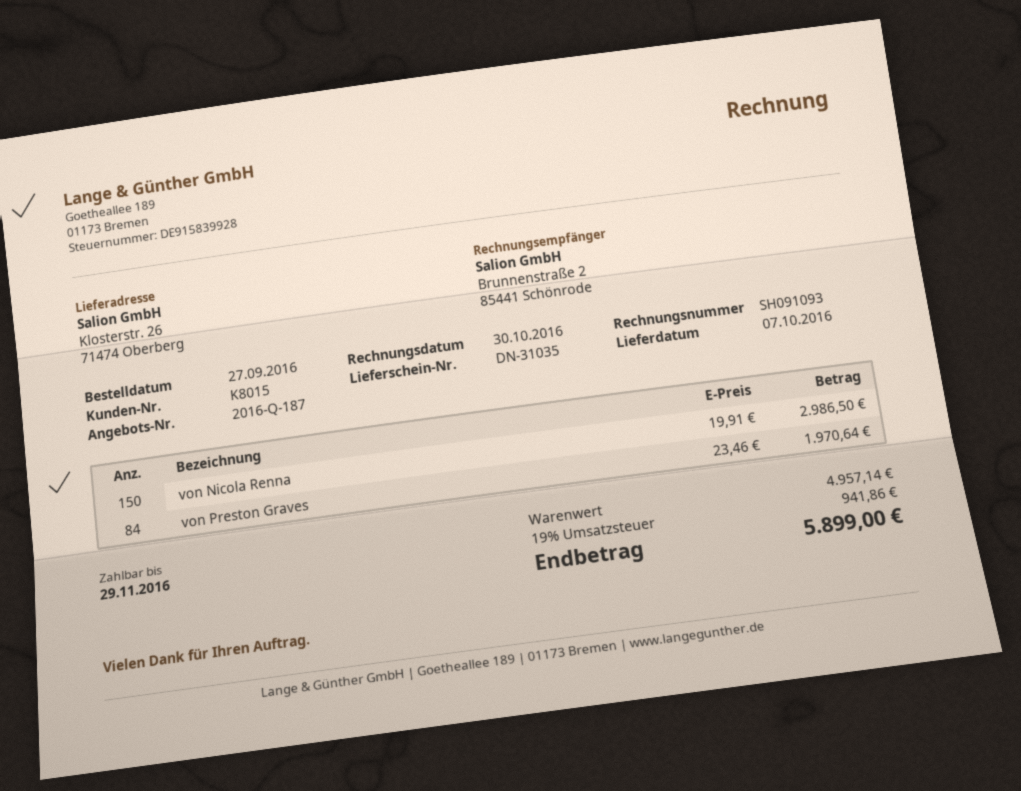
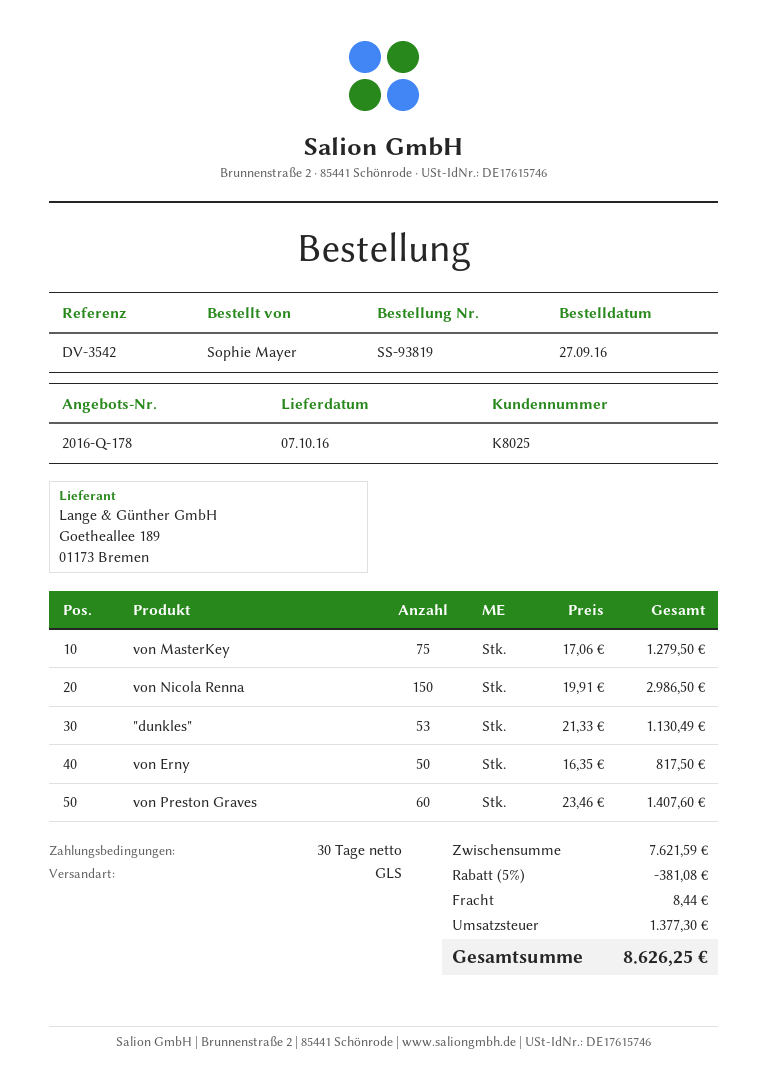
quote number: 2016-Q-187 -> 2016-Q-178
customer number: K8015 -> K8025
von Preston Graves: 84 x 23.46 = 1970.64 -> 60 x 23.46 = 1407.60
von MasterKey: none -> 75 x 17.06 = 1279.50
"dunkles": none -> 53 x 21.33 = 1130.49
von Erny: none -> 50 x 16.35 = 817.50
subtotal: 4957.14 -> 7621.59
discount: none -> 5% = 381.08
shipping: none -> 8.44
tax: 941.86 -> 1377.30
total: 5899.00 -> 8626.25

